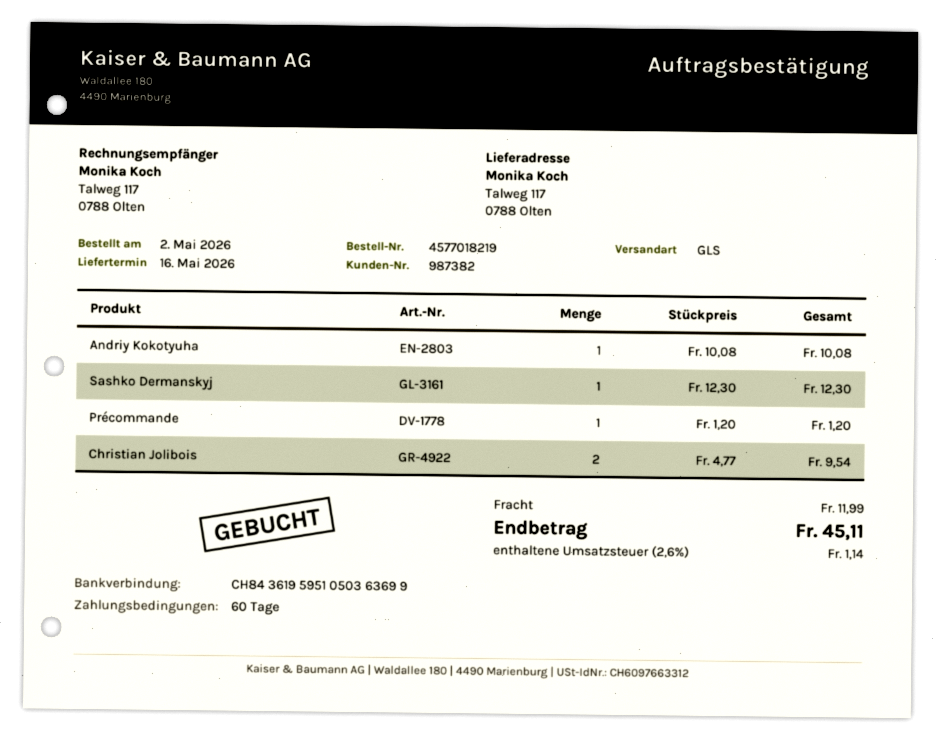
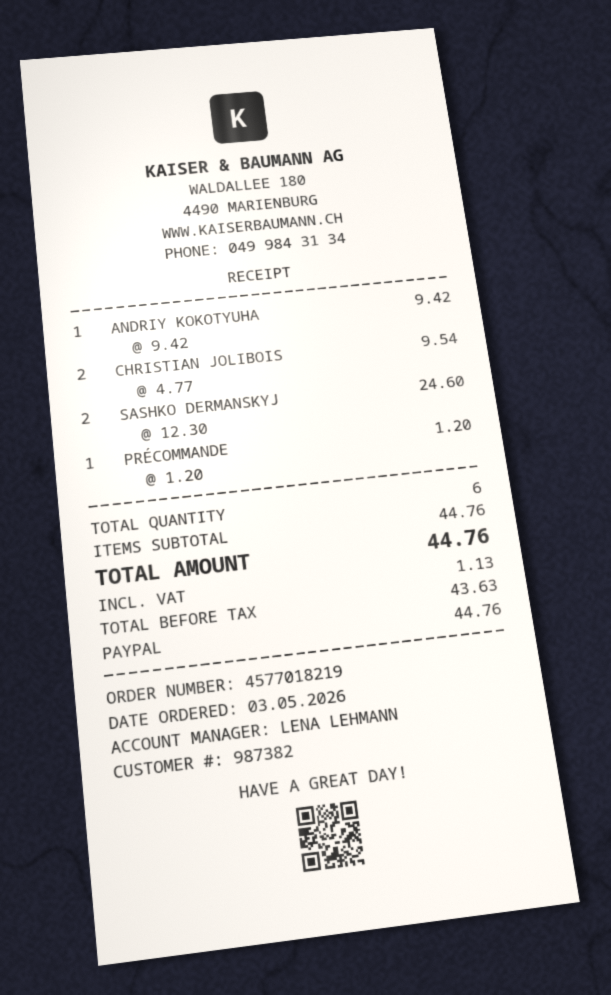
order date: 2026-05-02 -> 2026-05-03
Andriy Kokotyuha: 1 x 10.08 = 10.08 -> 1 x 9.42 = 9.42
Sashko Dermanskyj: 1 x 12.30 = 12.30 -> 2 x 12.30 = 24.60
shipping: 11.99 -> none
tax: 1.14 -> 1.13
total: 45.11 -> 44.76

